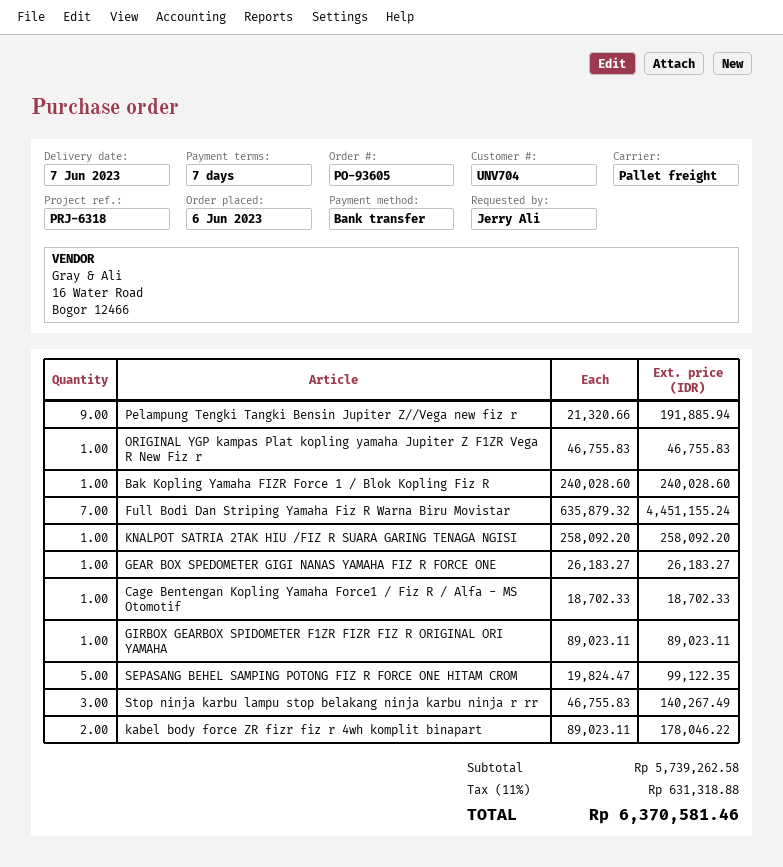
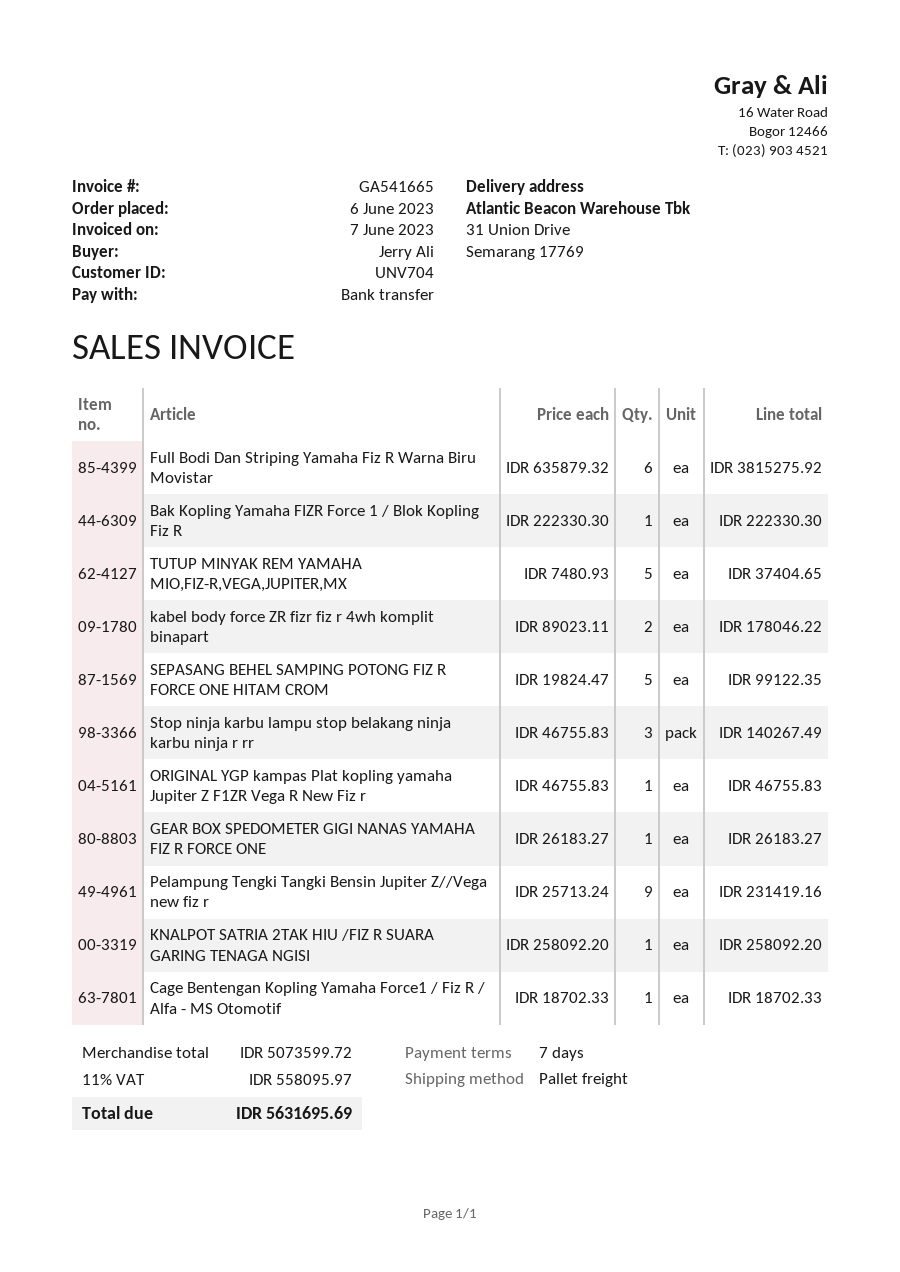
Pelampung Tengki Tangki Bensin Jupiter Z//Vega new fiz r: 9 x 21320.66 = 191885.94 -> 9 x 25713.24 = 231419.16
Bak Kopling Yamaha FIZR Force 1 / Blok Kopling Fiz R: 1 x 240028.60 = 240028.60 -> 1 x 222330.30 = 222330.30
Full Bodi Dan Striping Yamaha Fiz R Warna Biru Movistar: 7 x 635879.32 = 4451155.24 -> 6 x 635879.32 = 3815275.92
GIRBOX GEARBOX SPIDOMETER F1ZR FIZR FIZ R ORIGINAL ORI YAMAHA: 1 x 89023.11 = 89023.11 -> none
TUTUP MINYAK REM YAMAHA MIO,FIZ-R,VEGA,JUPITER,MX: none -> 5 x 7480.93 = 37404.65
subtotal: 5739262.58 -> 5073599.72
tax: 11% = 631318.88 -> 11% = 558095.97
total: 6370581.46 -> 5631695.69

